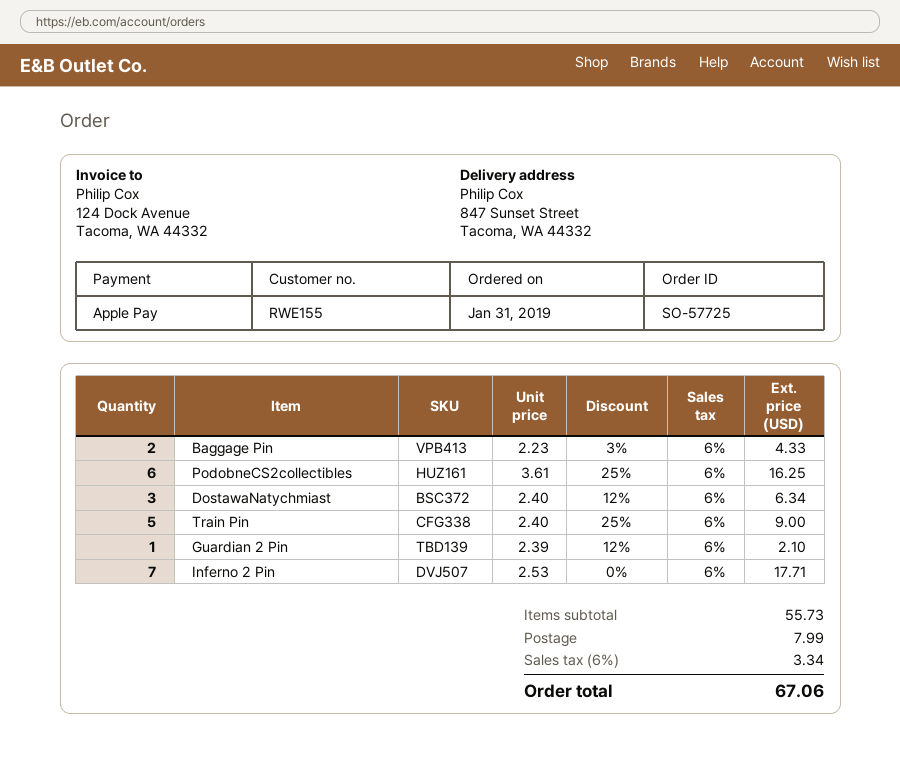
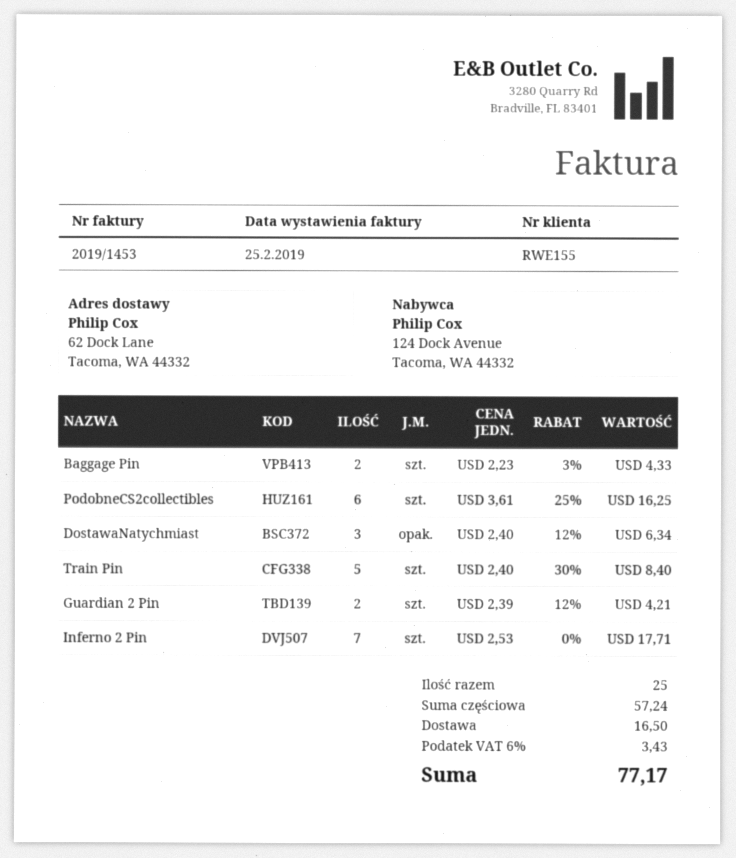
ship to: 847 Sunset Street, Tacoma, WA 44332 -> 62 Dock Lane, Tacoma, WA 44332
Train Pin: 5 x 2.40 - 25% = 9.00 -> 5 x 2.40 - 30% = 8.40
Guardian 2 Pin: 1 x 2.39 - 12% = 2.10 -> 2 x 2.39 - 12% = 4.21
subtotal: 55.73 -> 57.24
shipping: 7.99 -> 16.50
tax: 6% = 3.34 -> 6% = 3.43
total: 67.06 -> 77.17

